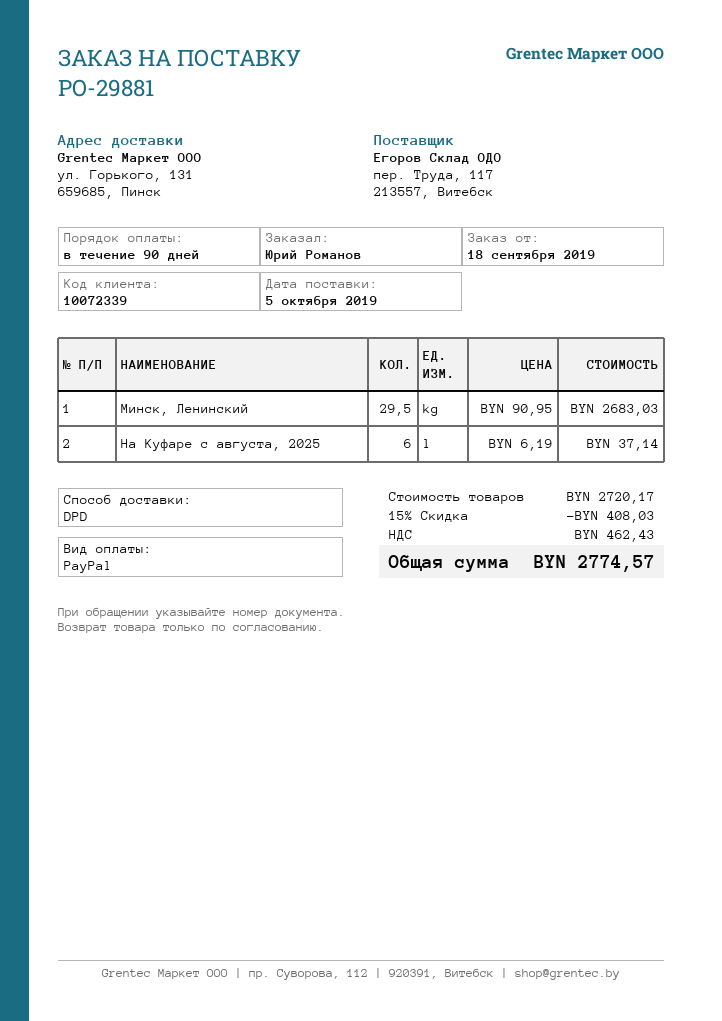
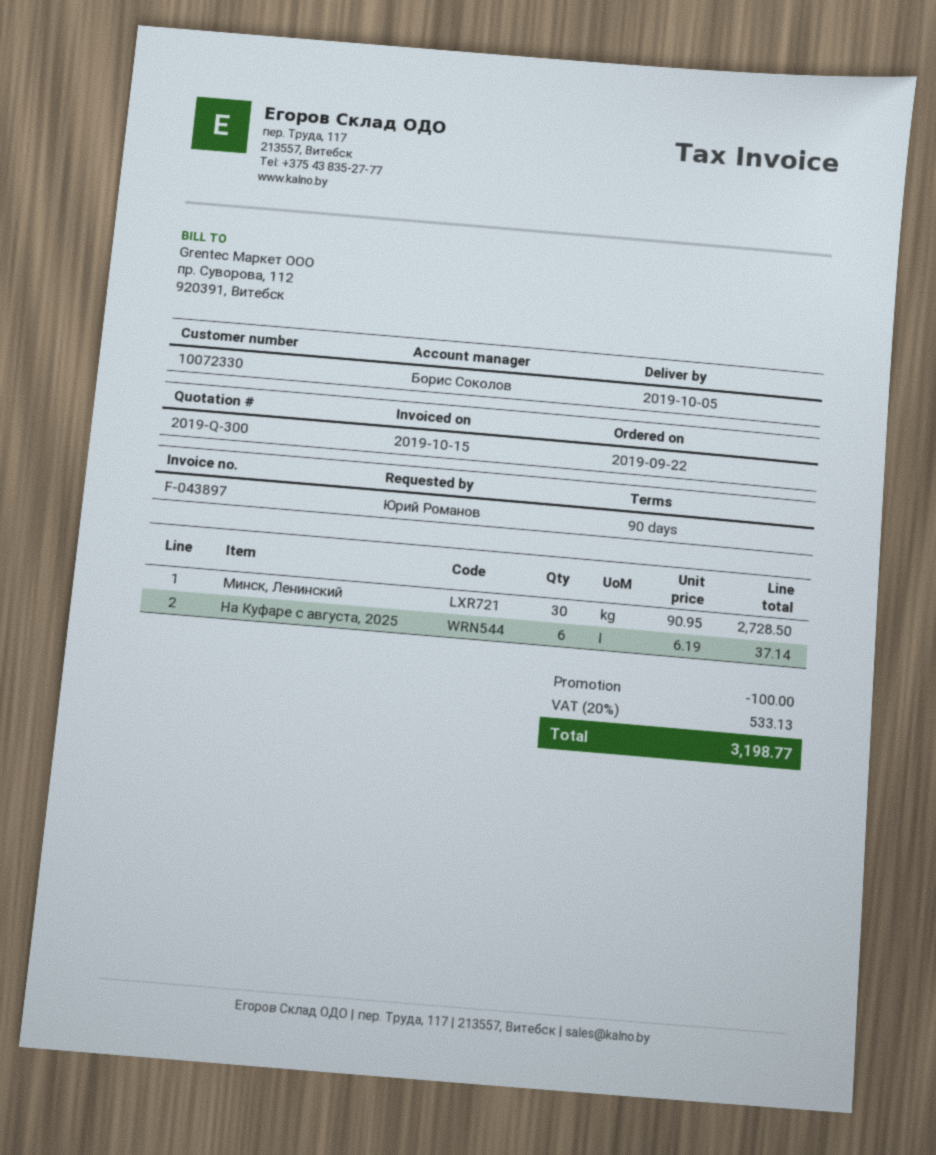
order date: 2019-09-18 -> 2019-09-22
customer number: 10072339 -> 10072330
Минск, Ленинский: 29.5 x 90.95 = 2683.03 -> 30 x 90.95 = 2728.50
discount: 408.03 -> 100.00
tax: 462.43 -> 533.13
total: 2774.57 -> 3198.77

